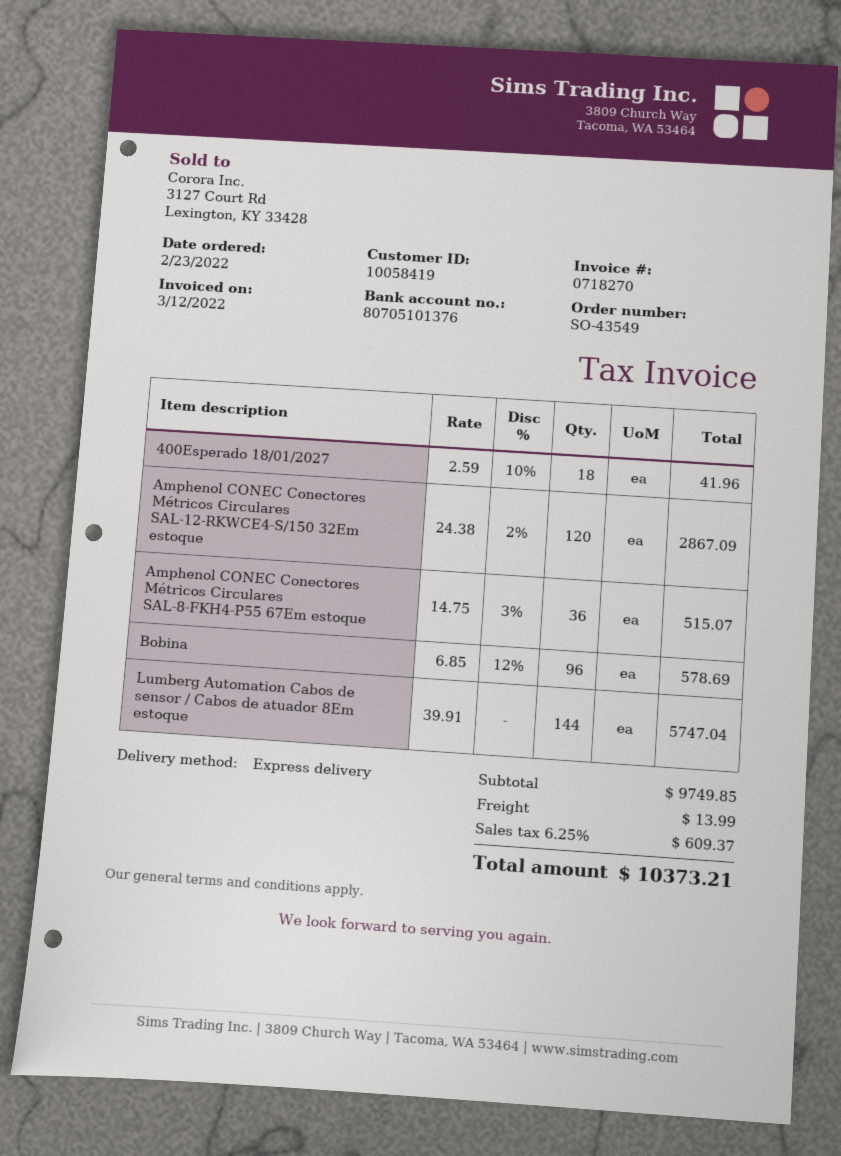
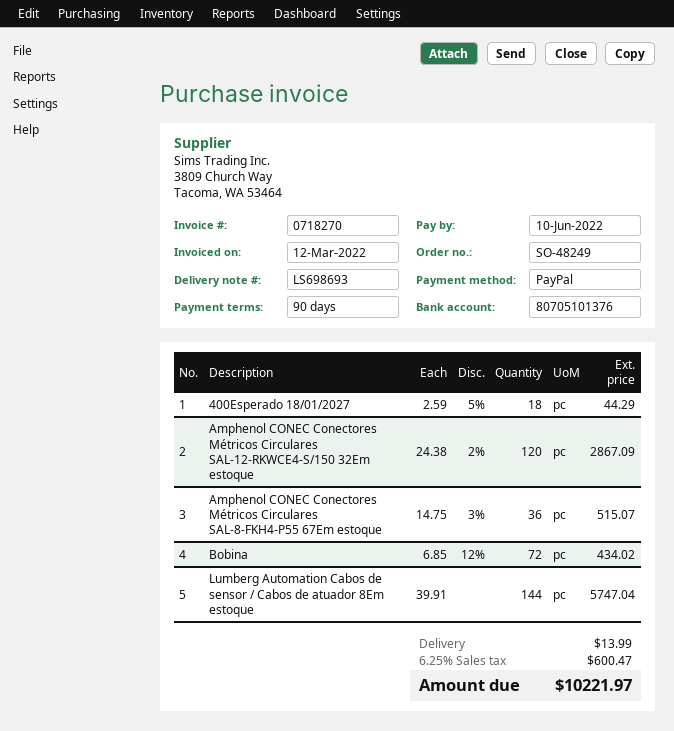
order number: SO-43549 -> SO-48249
400Esperado 18/01/2027: 18 x 2.59 - 10% = 41.96 -> 18 x 2.59 - 5% = 44.29
Bobina: 96 x 6.85 - 12% = 578.69 -> 72 x 6.85 - 12% = 434.02
tax: 6.25% = 609.37 -> 6.25% = 600.47
total: 10373.21 -> 10221.97

